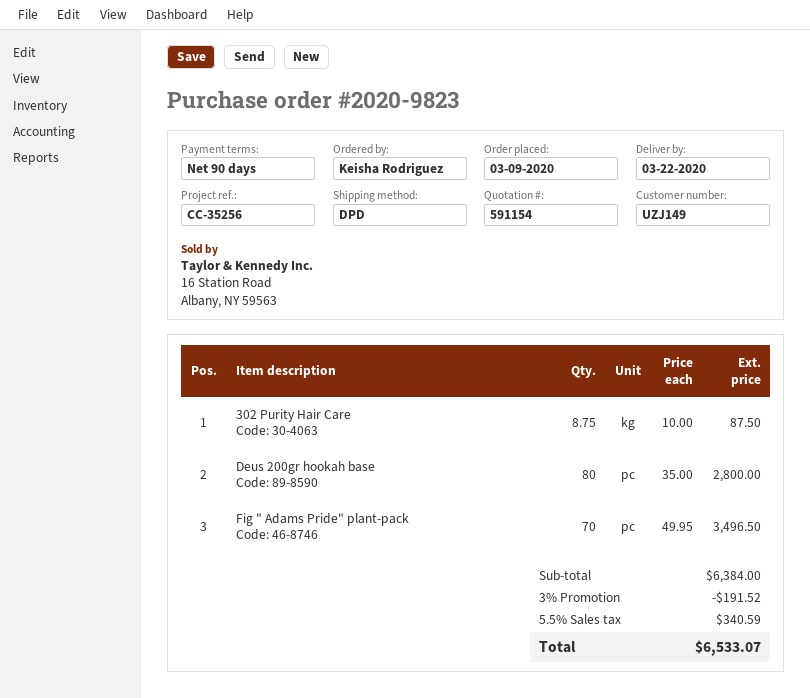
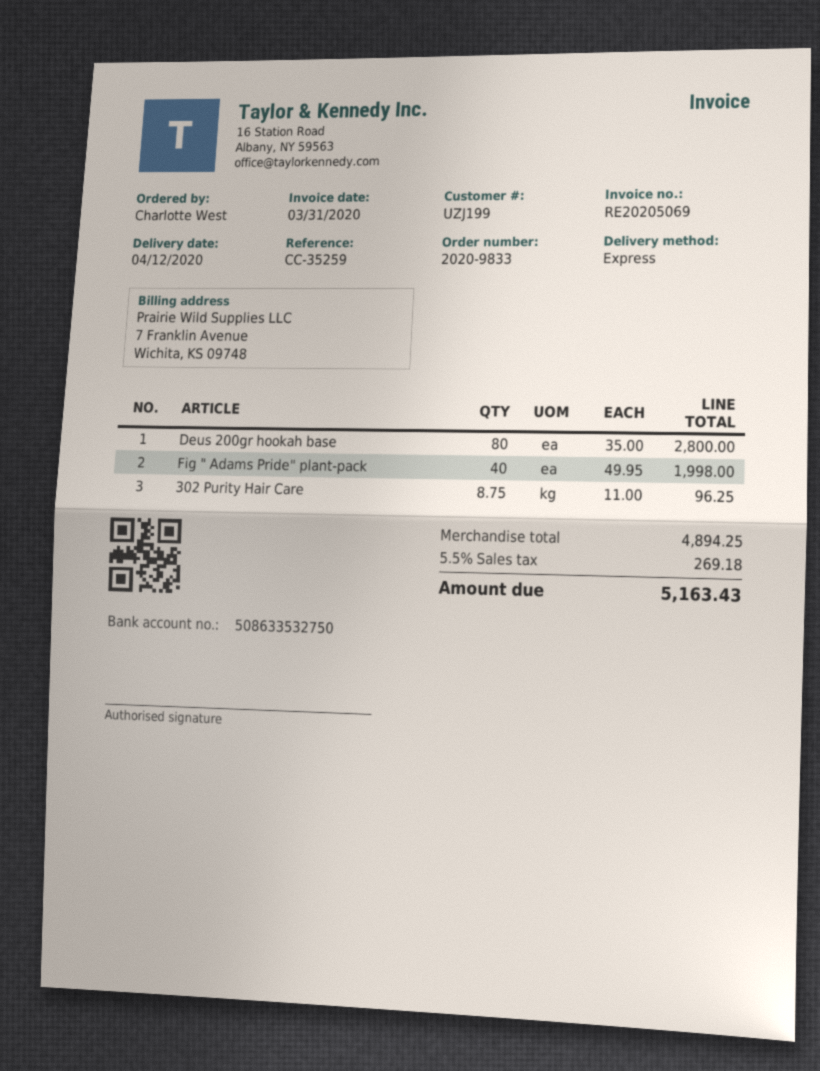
order number: 2020-9823 -> 2020-9833
delivery date: 2020-03-22 -> 2020-04-12
customer number: UZJ149 -> UZJ199
reference: CC-35256 -> CC-35259
ordered by: Keisha Rodriguez -> Charlotte West
shipping method: DPD -> express
302 Purity Hair Care: 8.75 x 10.00 = 87.50 -> 8.75 x 11.00 = 96.25
Fig " Adams Pride" plant-pack: 70 x 49.95 = 3496.50 -> 40 x 49.95 = 1998.00
subtotal: 6384.00 -> 4894.25
discount: 3% = 191.52 -> none
tax: 5.5% = 340.59 -> 5.5% = 269.18
total: 6533.07 -> 5163.43

